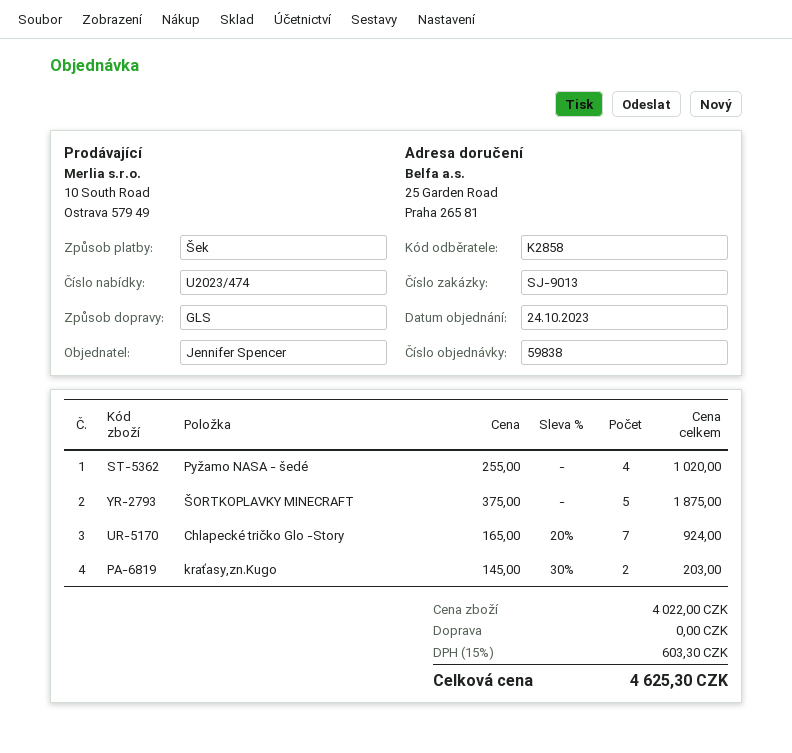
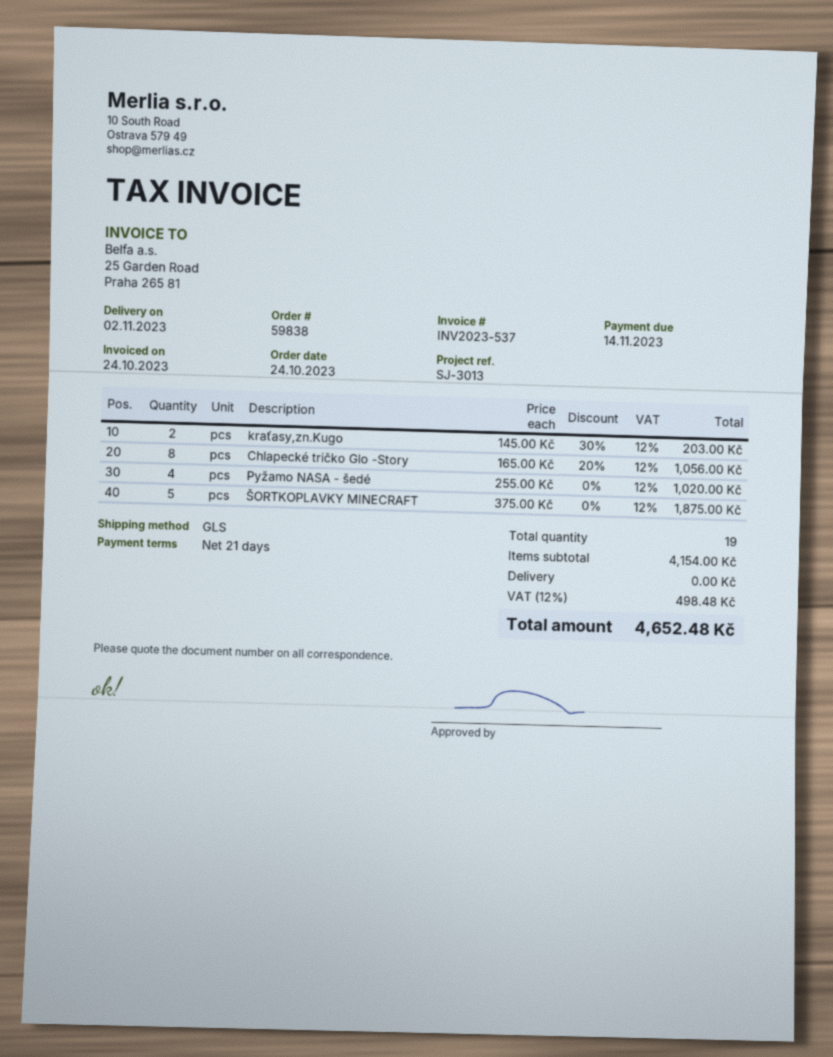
reference: SJ-9013 -> SJ-3013
Chlapecké tričko Glo -Story: 7 x 165.00 - 20% = 924.00 -> 8 x 165.00 - 20% = 1056.00
subtotal: 4022.00 -> 4154.00
tax: 15% = 603.30 -> 12% = 498.48
total: 4625.30 -> 4652.48

